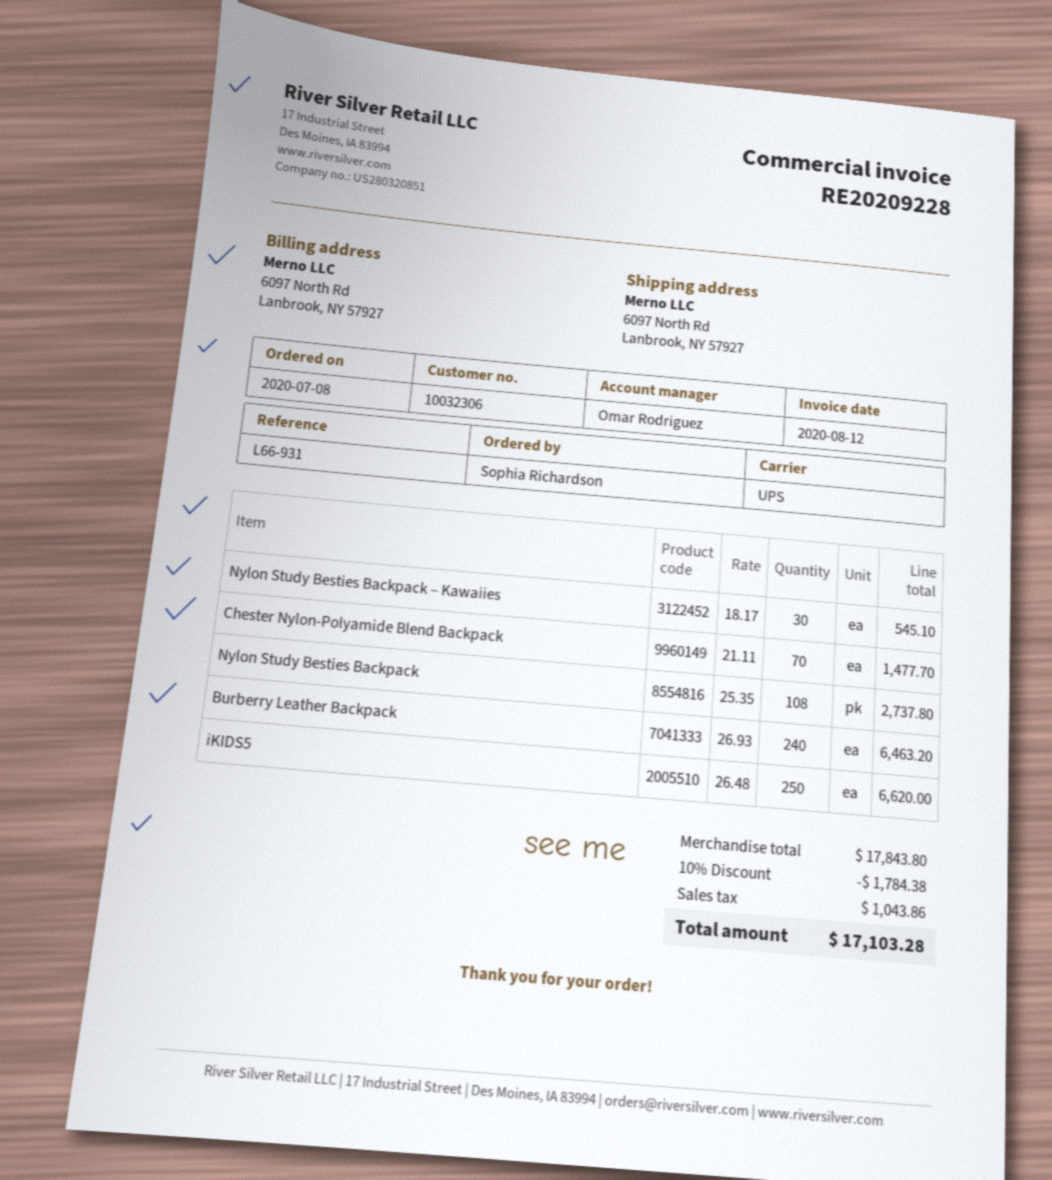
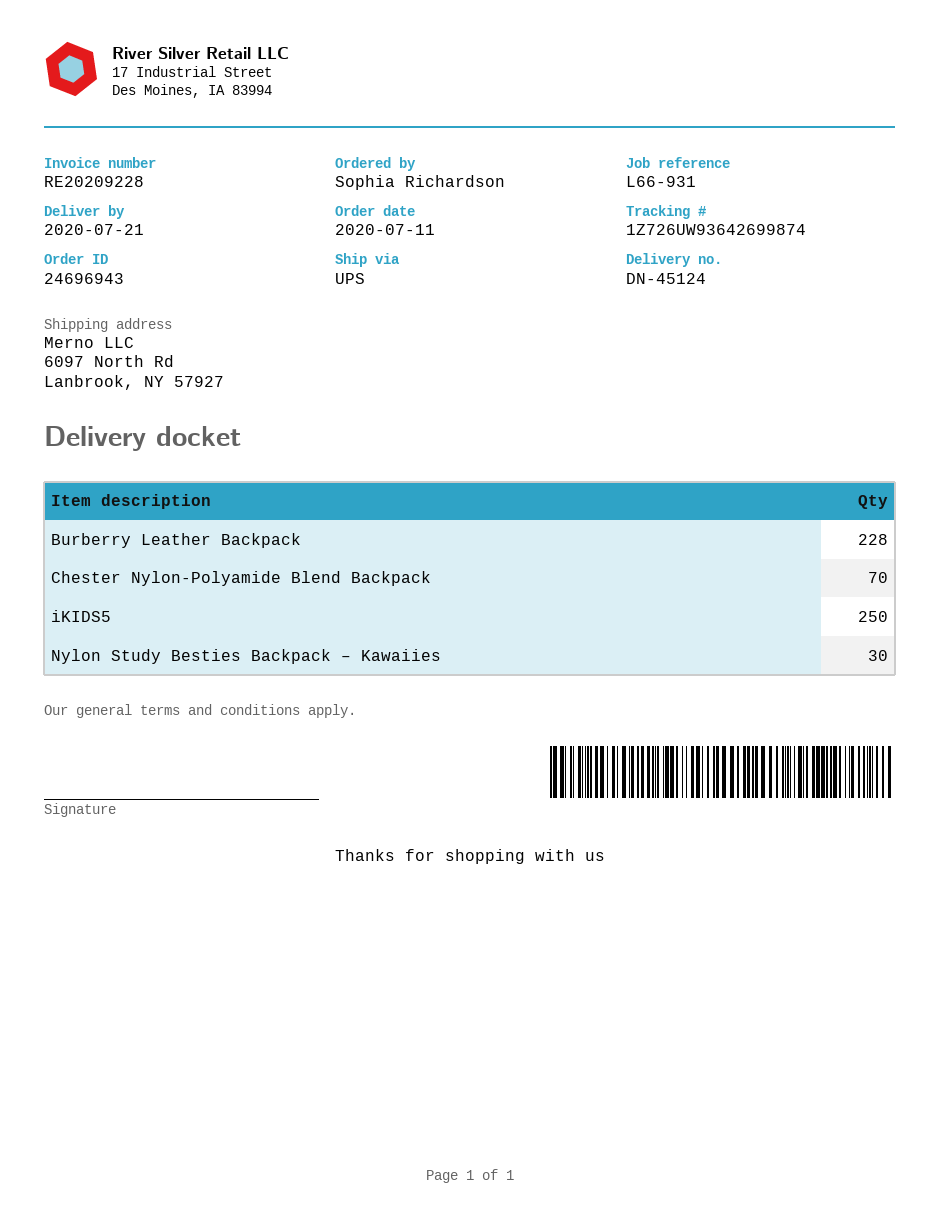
order date: 2020-07-08 -> 2020-07-11
Nylon Study Besties Backpack: 108 -> none
Burberry Leather Backpack: 240 -> 228

